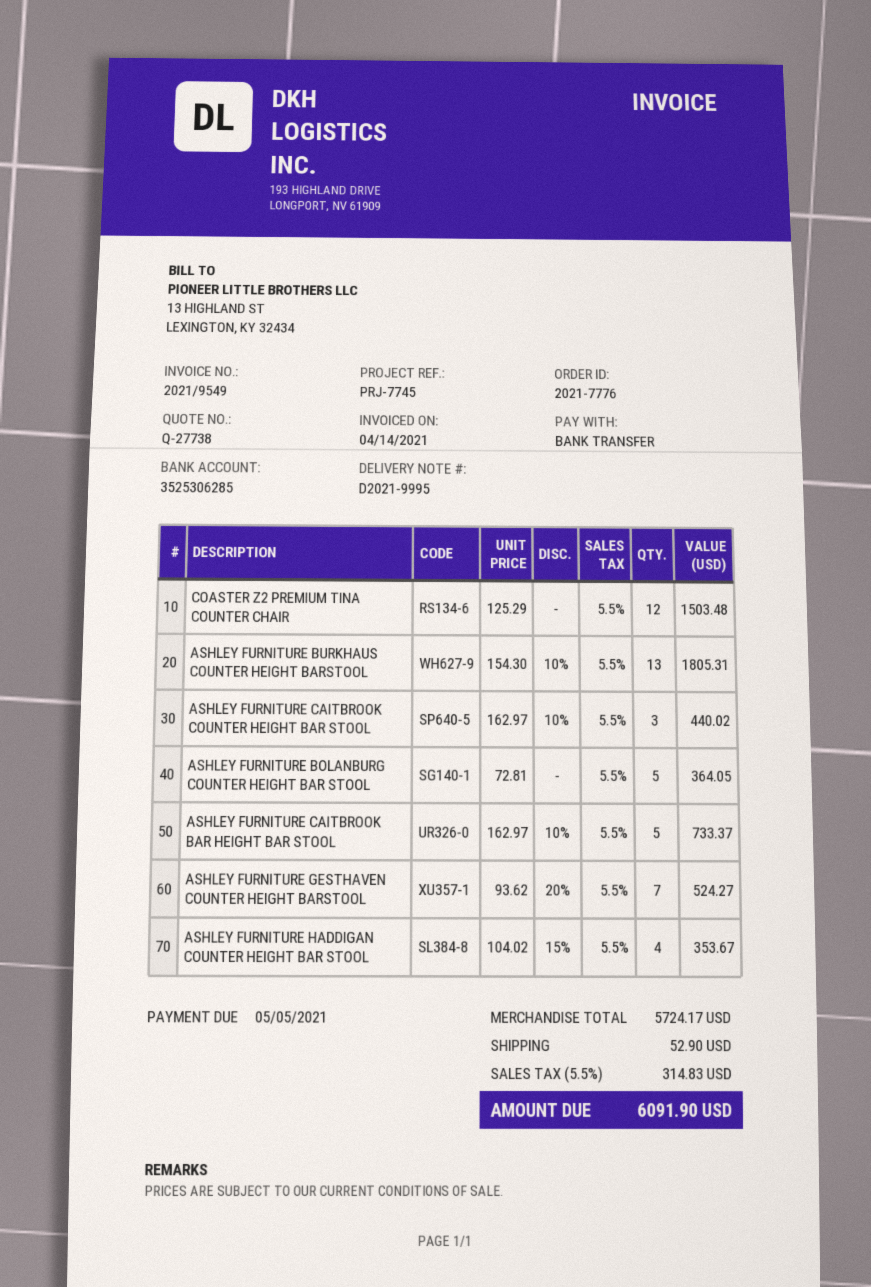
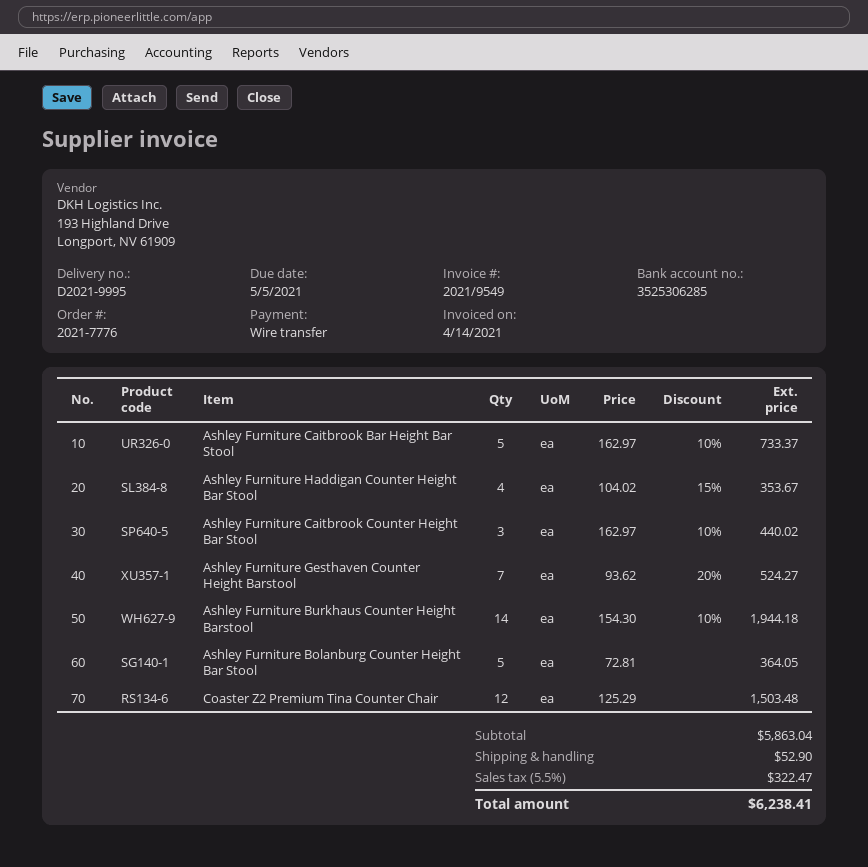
ASHLEY FURNITURE BURKHAUS COUNTER HEIGHT BARSTOOL: 13 x 154.30 - 10% = 1805.31 -> 14 x 154.30 - 10% = 1944.18
subtotal: 5724.17 -> 5863.04
tax: 5.5% = 314.83 -> 5.5% = 322.47
total: 6091.90 -> 6238.41

